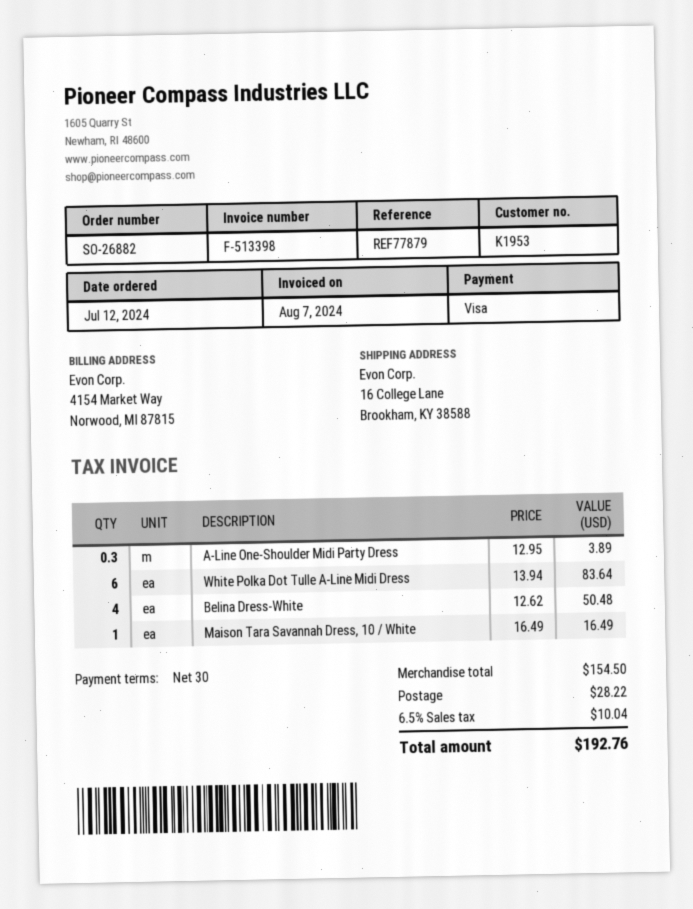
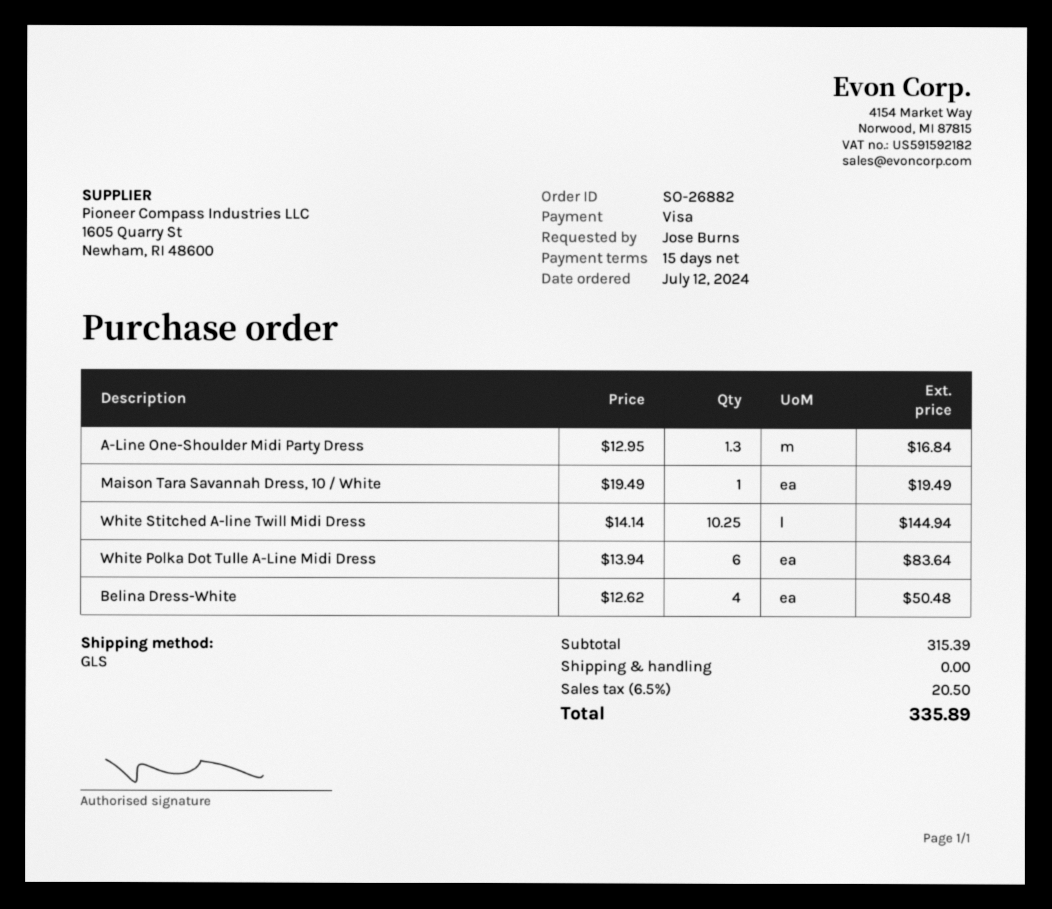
payment terms: 30 days -> 15 days
A-Line One-Shoulder Midi Party Dress: 0.3 x 12.95 = 3.89 -> 1.3 x 12.95 = 16.84
Maison Tara Savannah Dress, 10 / White: 1 x 16.49 = 16.49 -> 1 x 19.49 = 19.49
White Stitched A-line Twill Midi Dress: none -> 10.25 x 14.14 = 144.94
subtotal: 154.50 -> 315.39
shipping: 28.22 -> 0.00
tax: 6.5% = 10.04 -> 6.5% = 20.50
total: 192.76 -> 335.89

